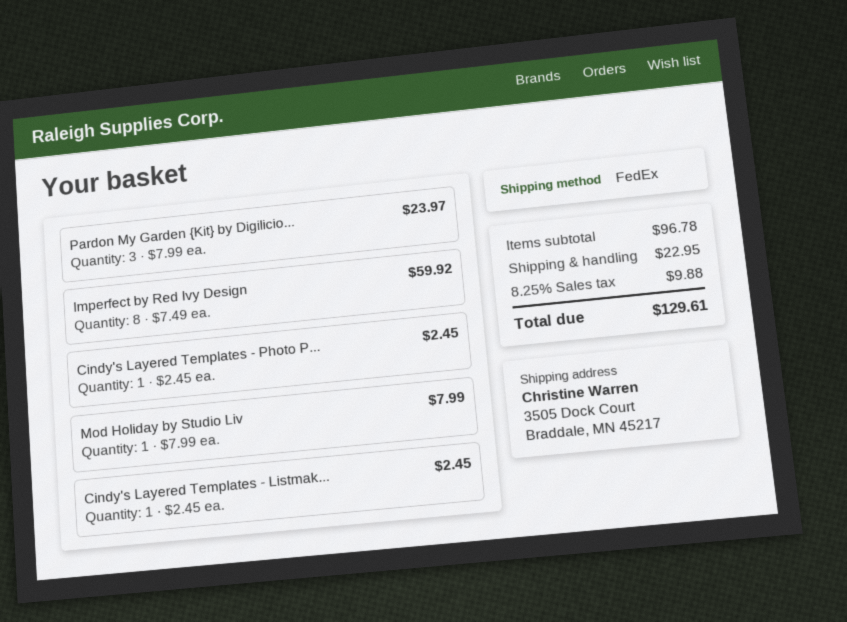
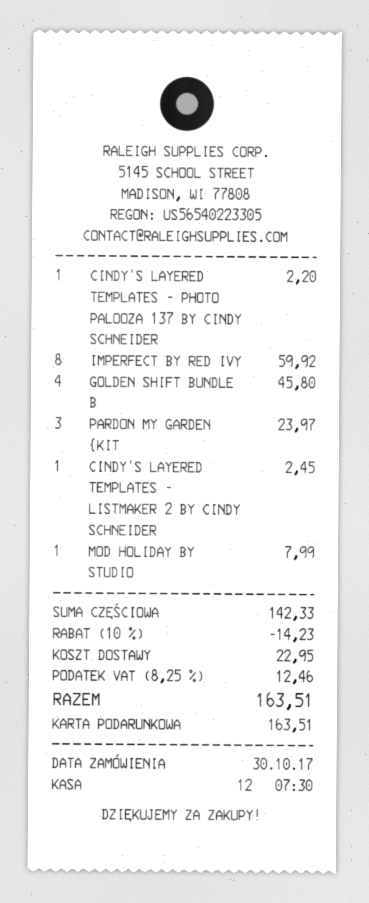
Cindy's Layered Templates - Photo P...: 1 for 2.45 -> 1 for 2.20
GOLDEN SHIFT BUNDLE B: none -> 4 for 45.80
subtotal: 96.78 -> 142.33
discount: none -> 10% = 14.23
tax: 8.25% = 9.88 -> 8.25% = 12.46
total: 129.61 -> 163.51

